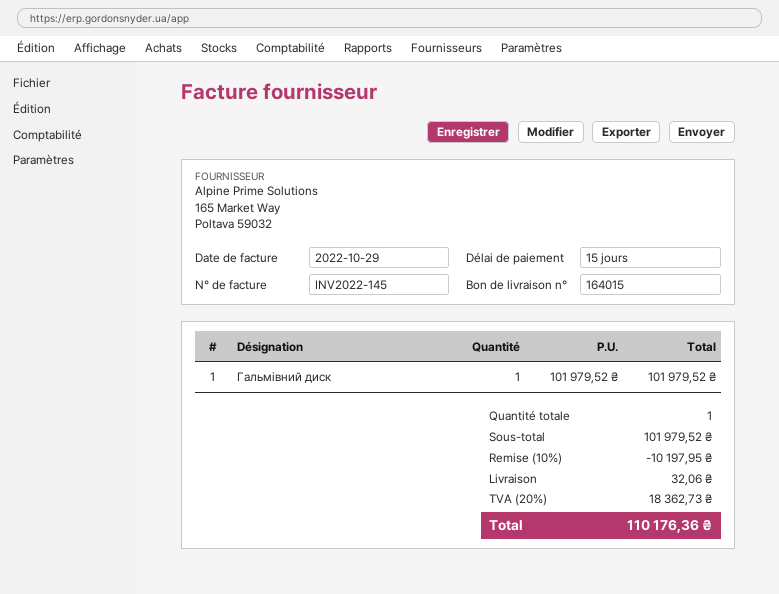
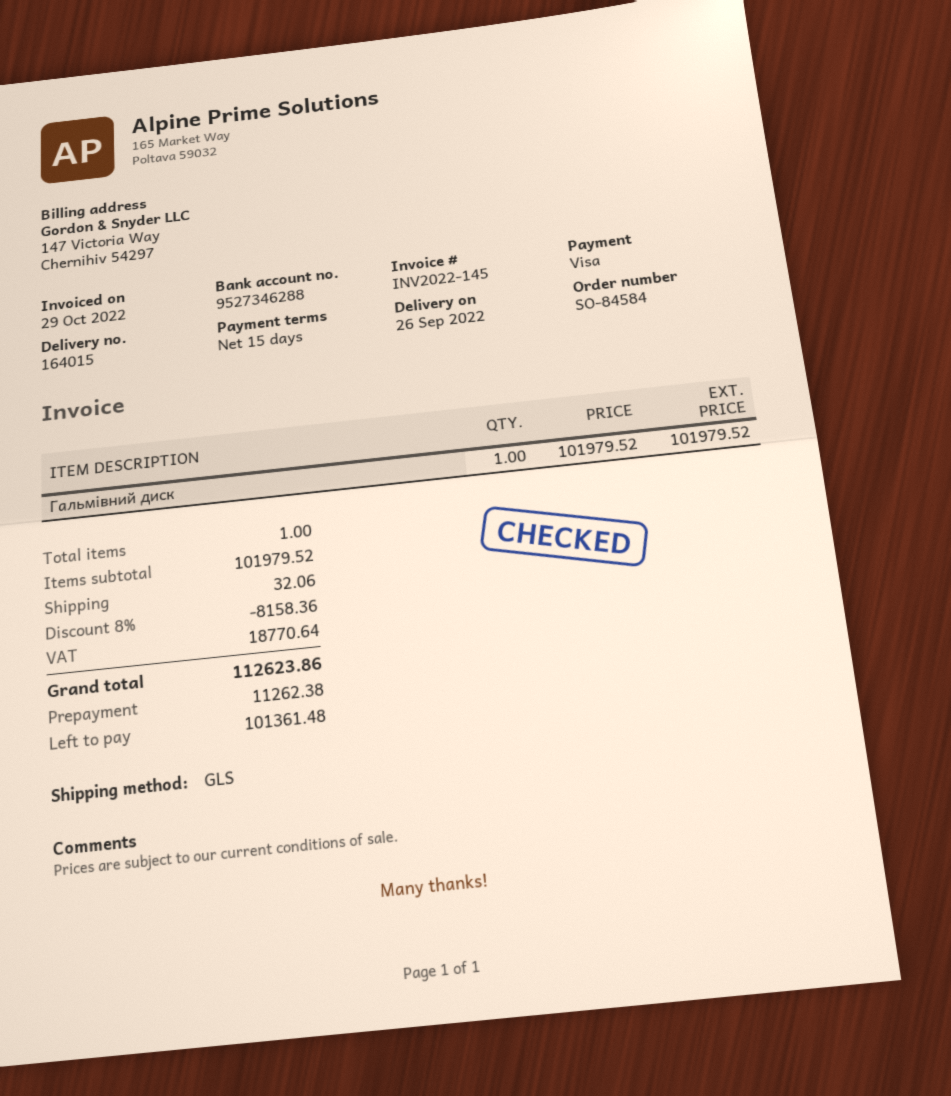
discount: 10% = 10197.95 -> 8% = 8158.36
tax: 18362.73 -> 18770.64
total: 110176.36 -> 112623.86

